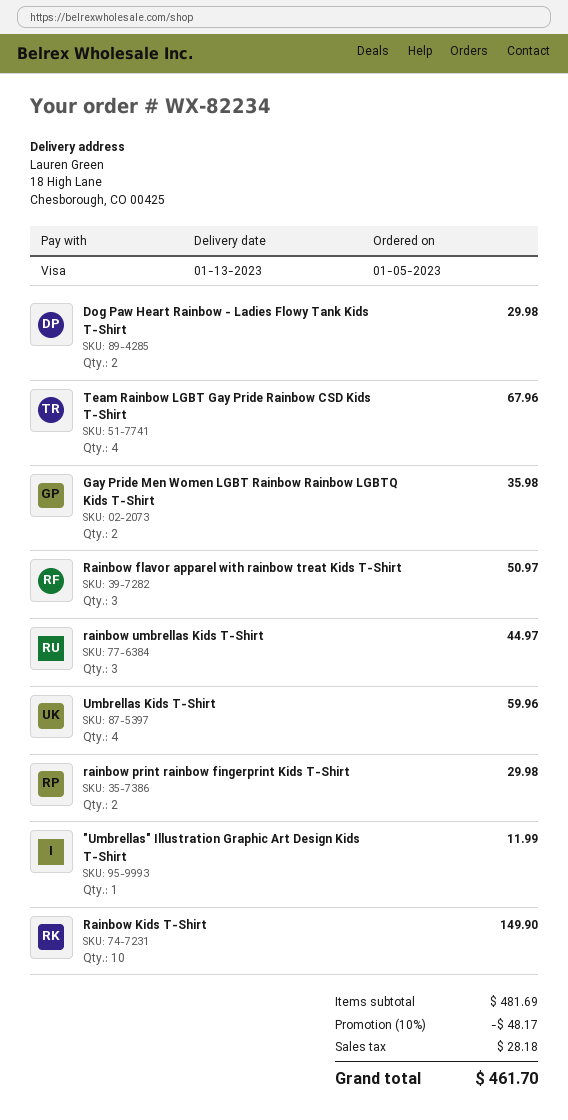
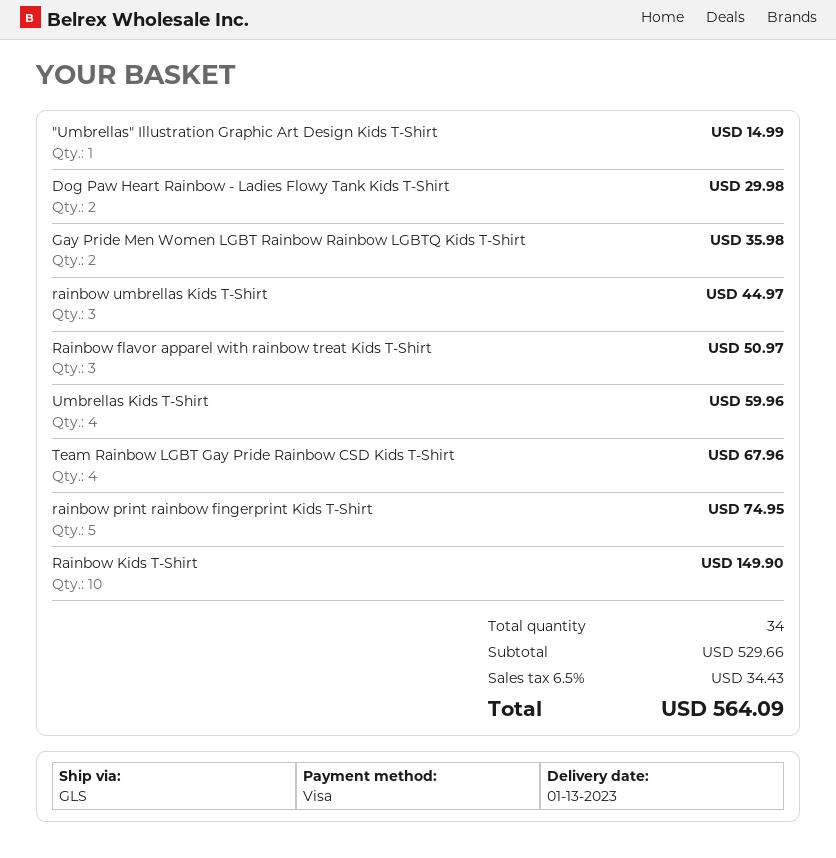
rainbow print rainbow fingerprint Kids T-Shirt: 2 for 29.98 -> 5 for 74.95
"Umbrellas" Illustration Graphic Art Design Kids T-Shirt: 1 for 11.99 -> 1 for 14.99
subtotal: 481.69 -> 529.66
discount: 10% = 48.17 -> none
tax: 28.18 -> 34.43
total: 461.70 -> 564.09

